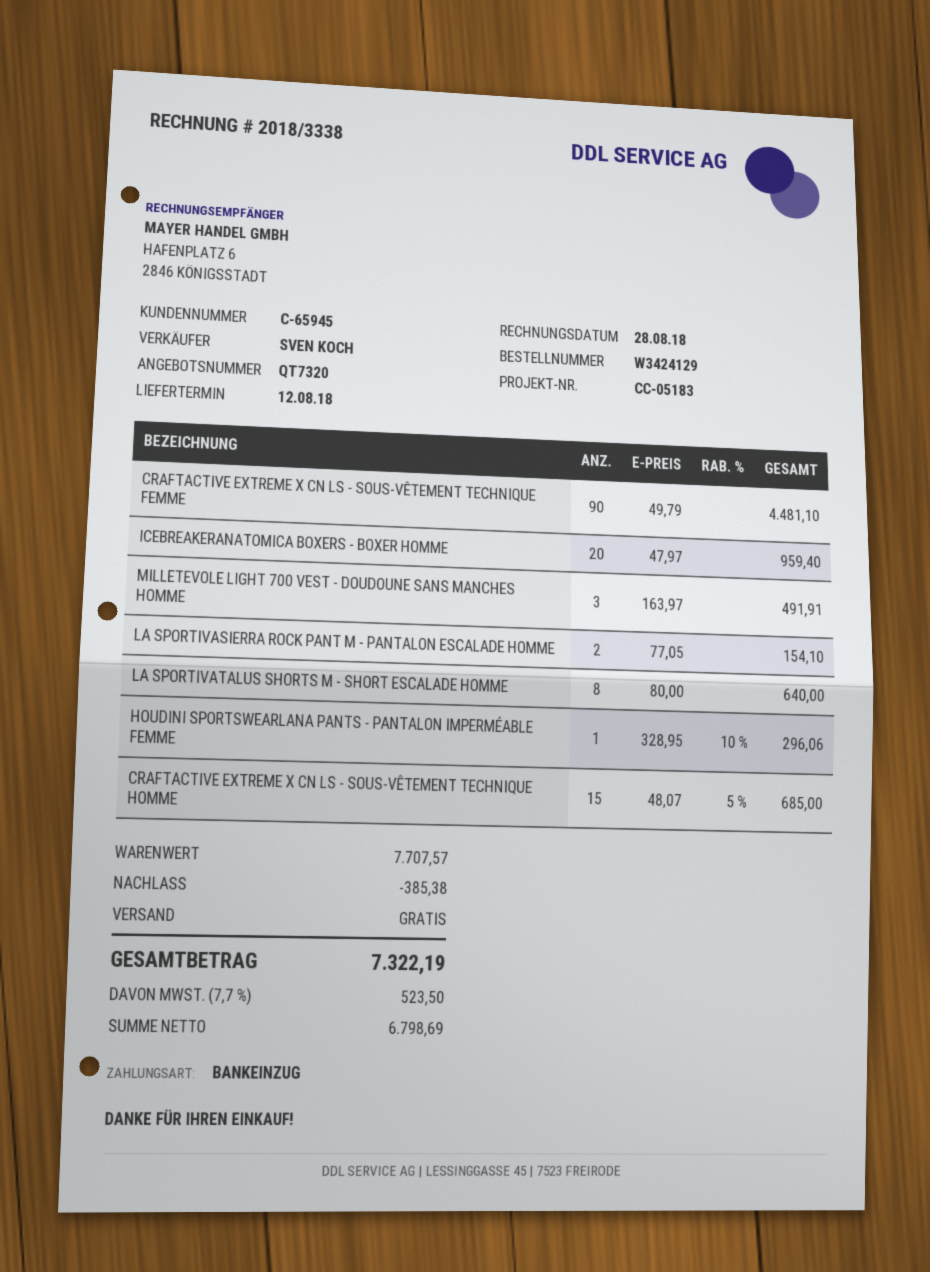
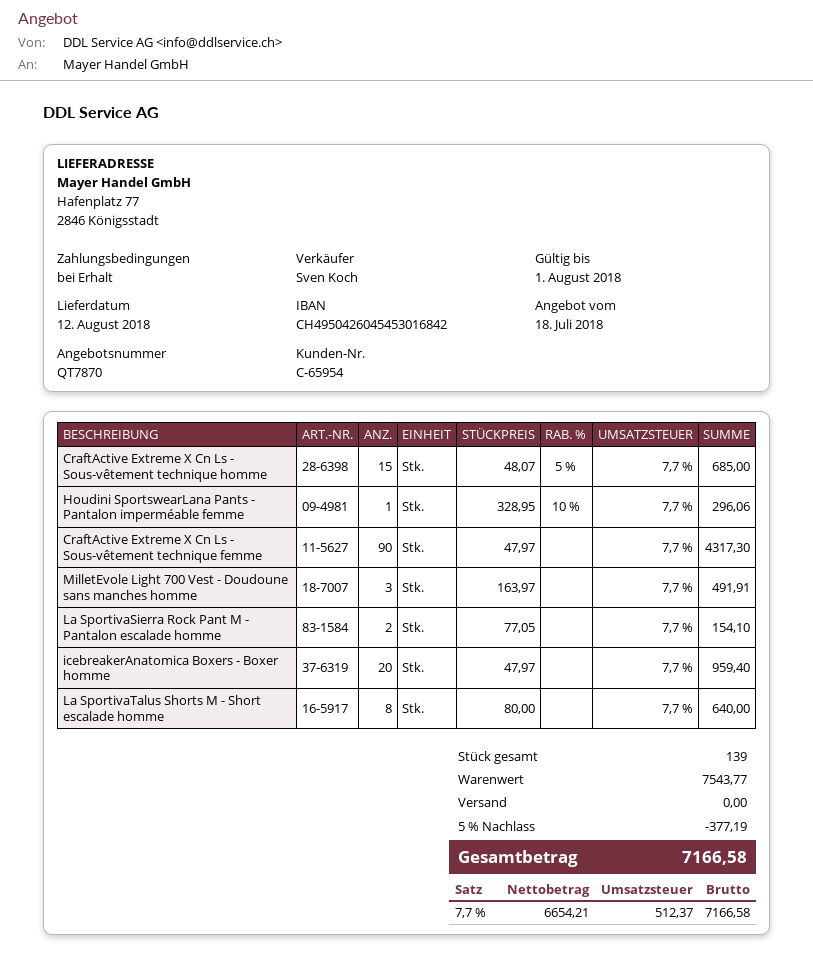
quote number: QT7320 -> QT7870
customer number: C-65945 -> C-65954
CRAFTACTIVE EXTREME X CN LS - SOUS-VÊTEMENT TECHNIQUE FEMME: 90 x 49.79 = 4481.10 -> 90 x 47.97 = 4317.30
subtotal: 7707.57 -> 7543.77
discount: 385.38 -> 377.19
net: 6798.69 -> 6654.21
tax: 7.7% = 523.50 -> 7.7% = 512.37
total: 7322.19 -> 7166.58

